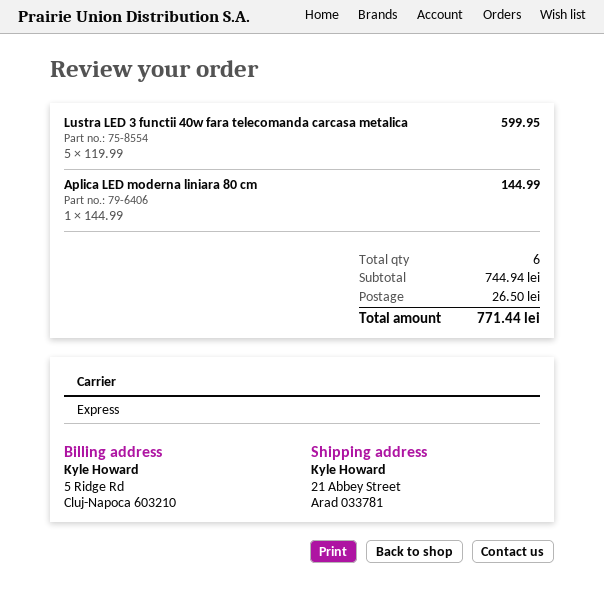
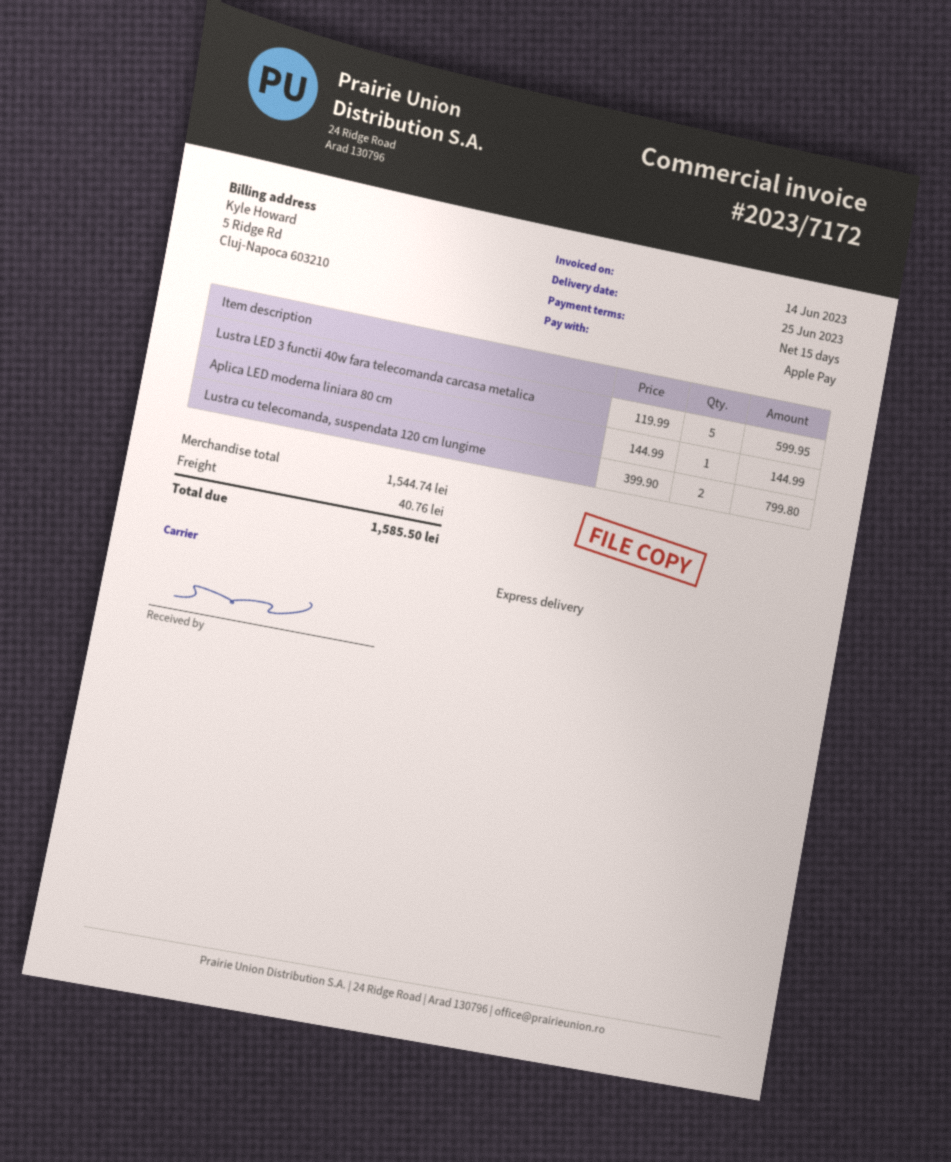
Lustra cu telecomanda, suspendata 120 cm lungime: none -> 2 x 399.90 = 799.80
subtotal: 744.94 -> 1544.74
shipping: 26.50 -> 40.76
total: 771.44 -> 1585.50

